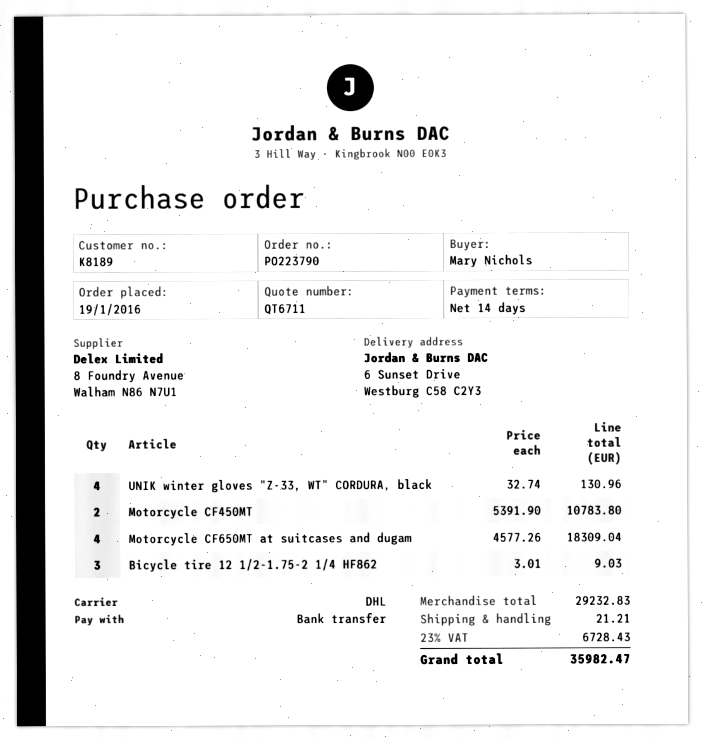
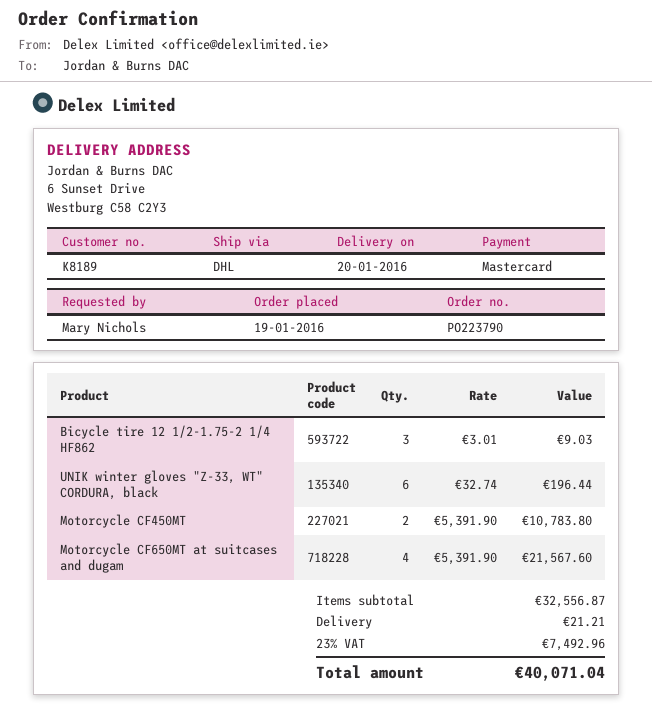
payment method: bank transfer -> Mastercard
UNIK winter gloves "Z-33, WT" CORDURA, black: 4 x 32.74 = 130.96 -> 6 x 32.74 = 196.44
Motorcycle CF650MT at suitcases and dugam: 4 x 4577.26 = 18309.04 -> 4 x 5391.90 = 21567.60
subtotal: 29232.83 -> 32556.87
tax: 23% = 6728.43 -> 23% = 7492.96
total: 35982.47 -> 40071.04

